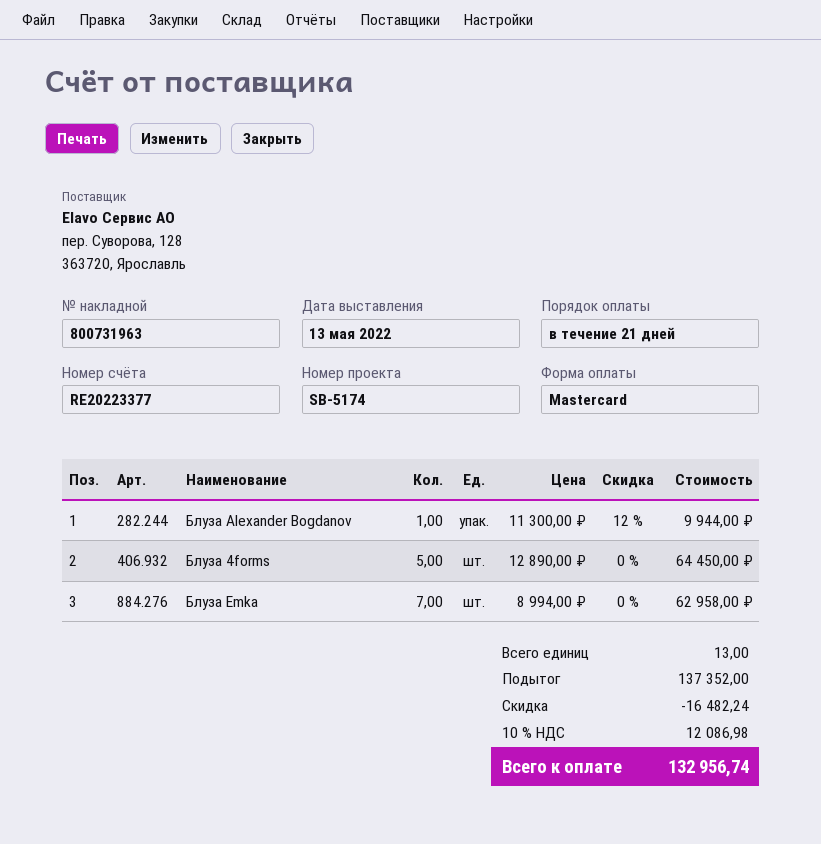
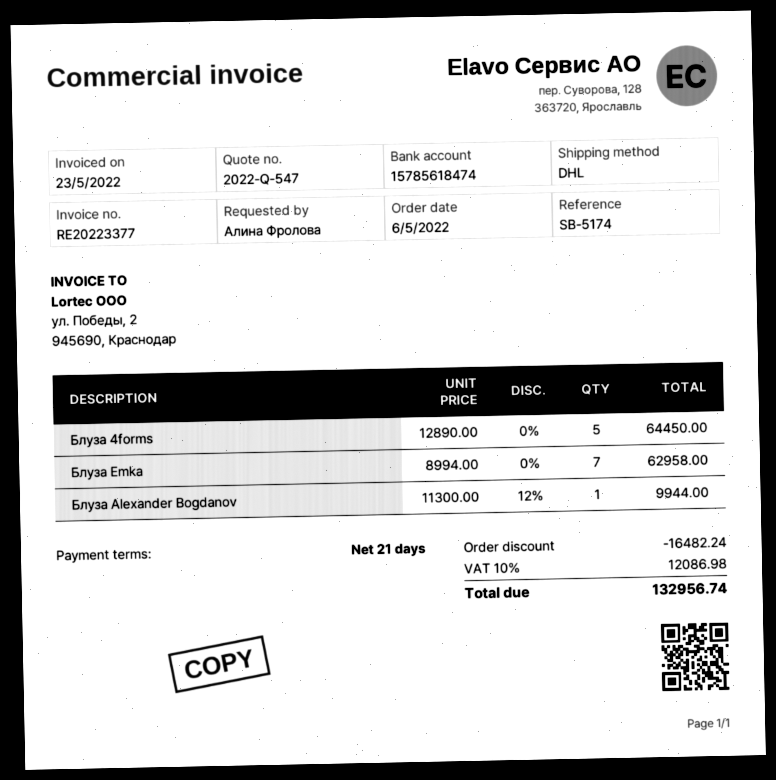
invoice date: 2022-05-13 -> 2022-05-23

